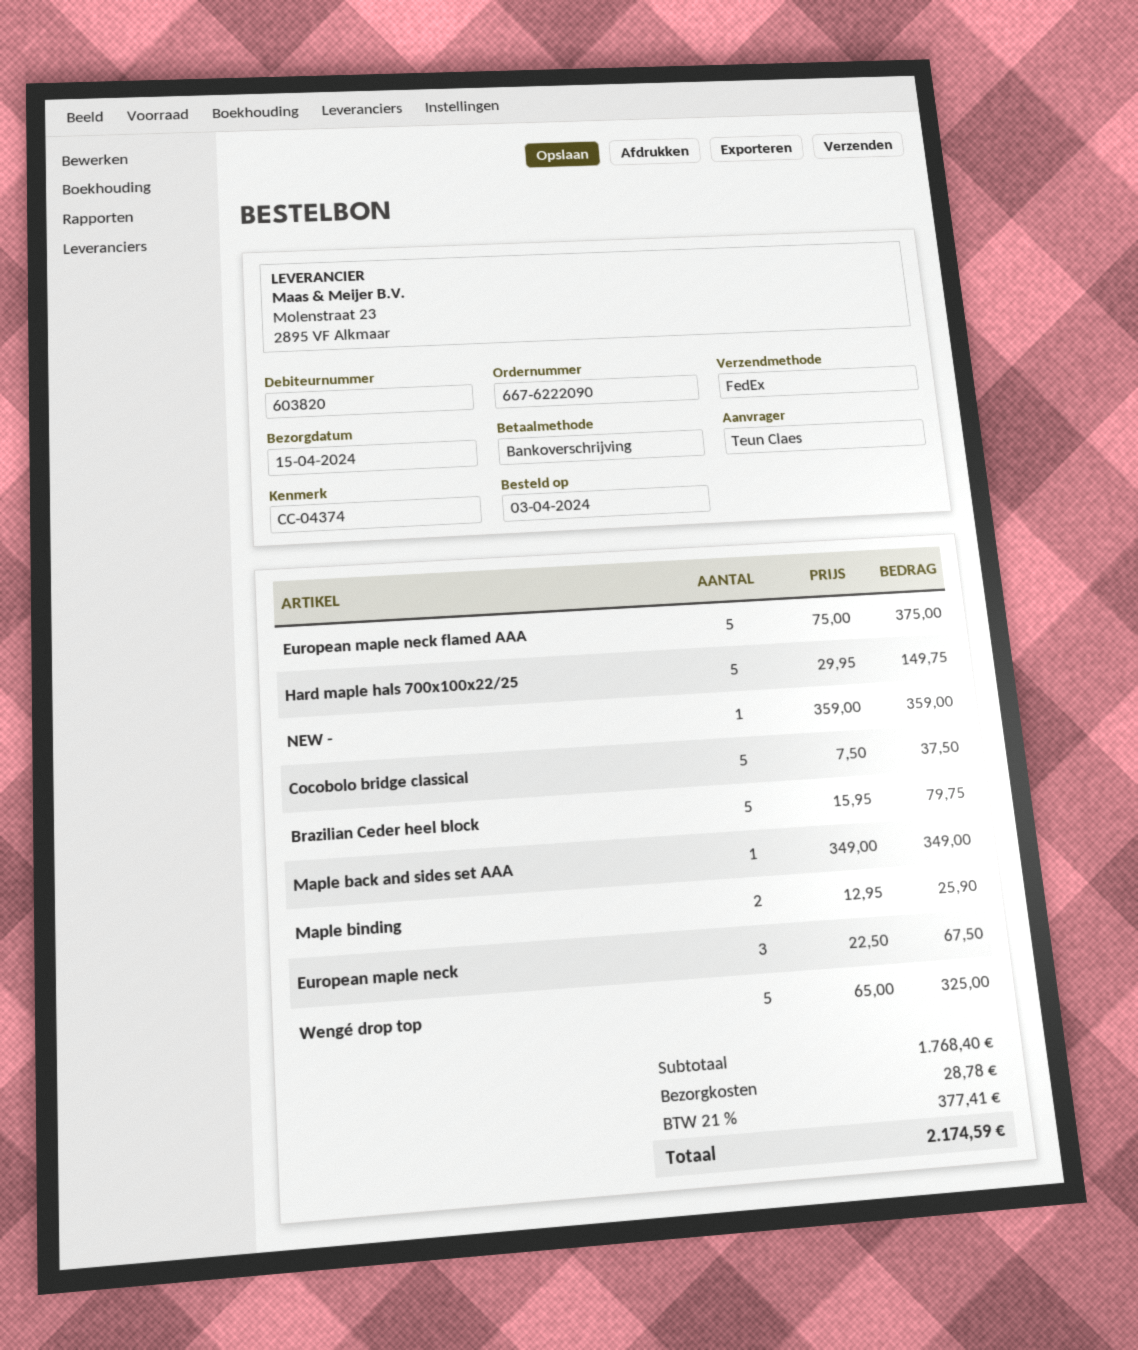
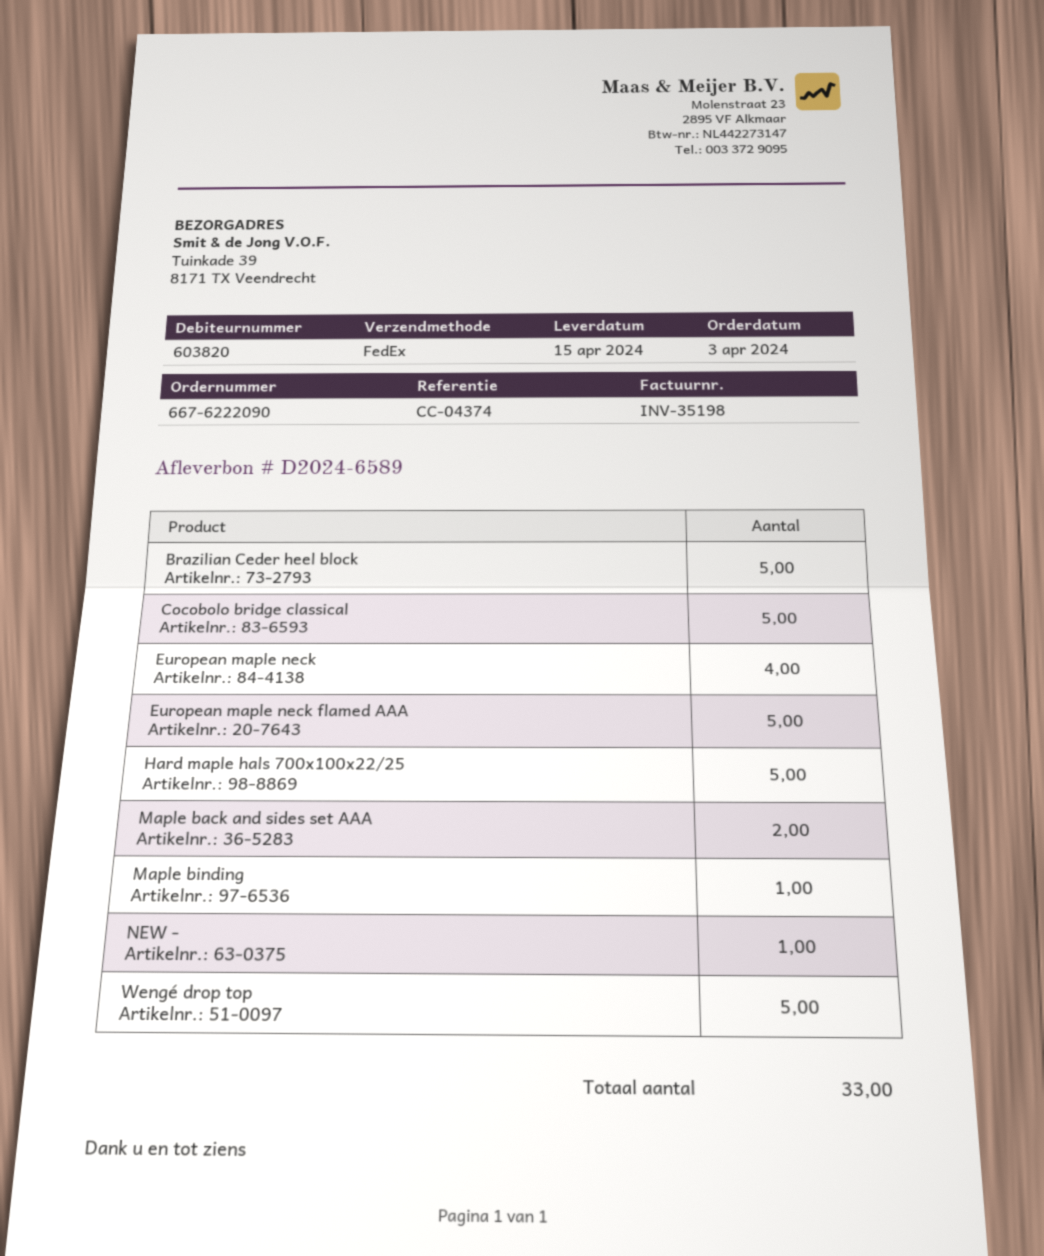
Maple back and sides set AAA: 1 -> 2
Maple binding: 2 -> 1
European maple neck: 3 -> 4

